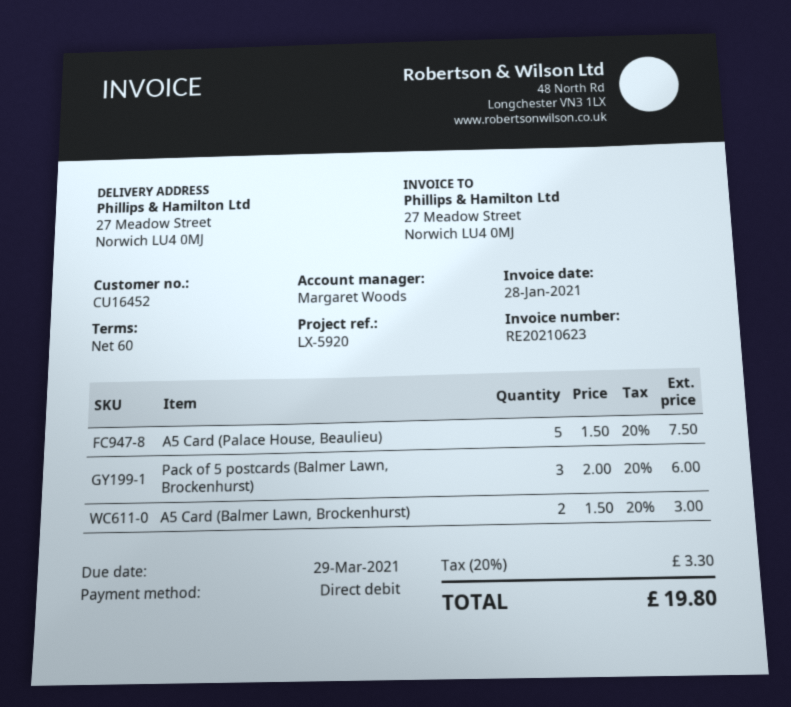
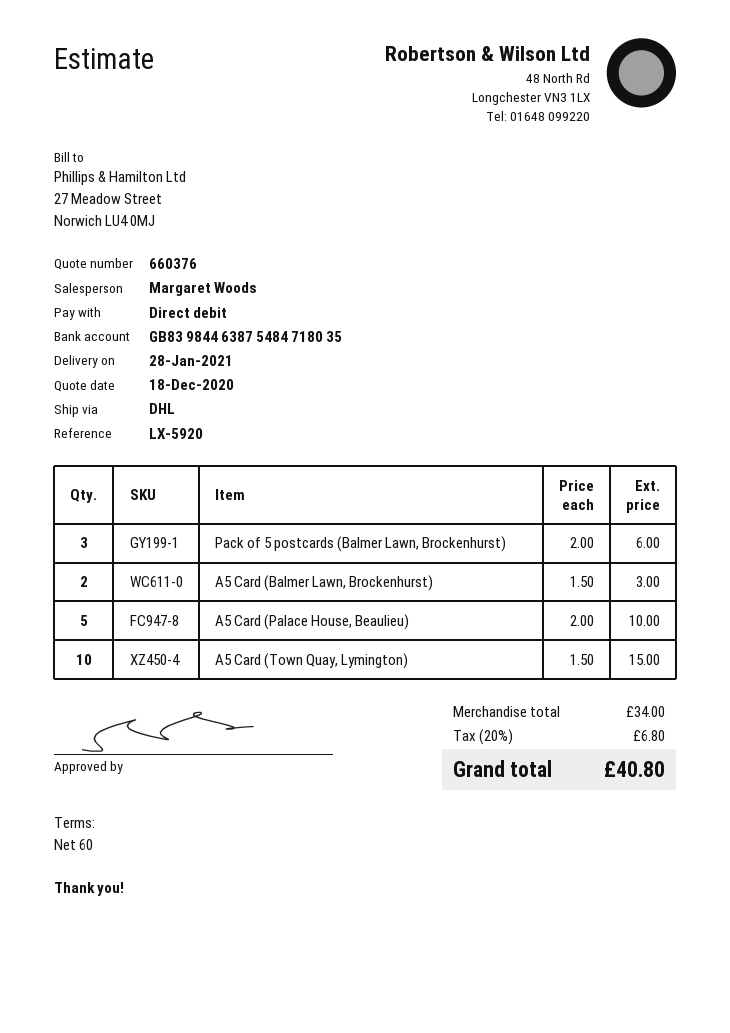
A5 Card (Palace House, Beaulieu): 5 x 1.50 = 7.50 -> 5 x 2.00 = 10.00
A5 Card (Town Quay, Lymington): none -> 10 x 1.50 = 15.00
tax: 20% = 3.30 -> 20% = 6.80
total: 19.80 -> 40.80

